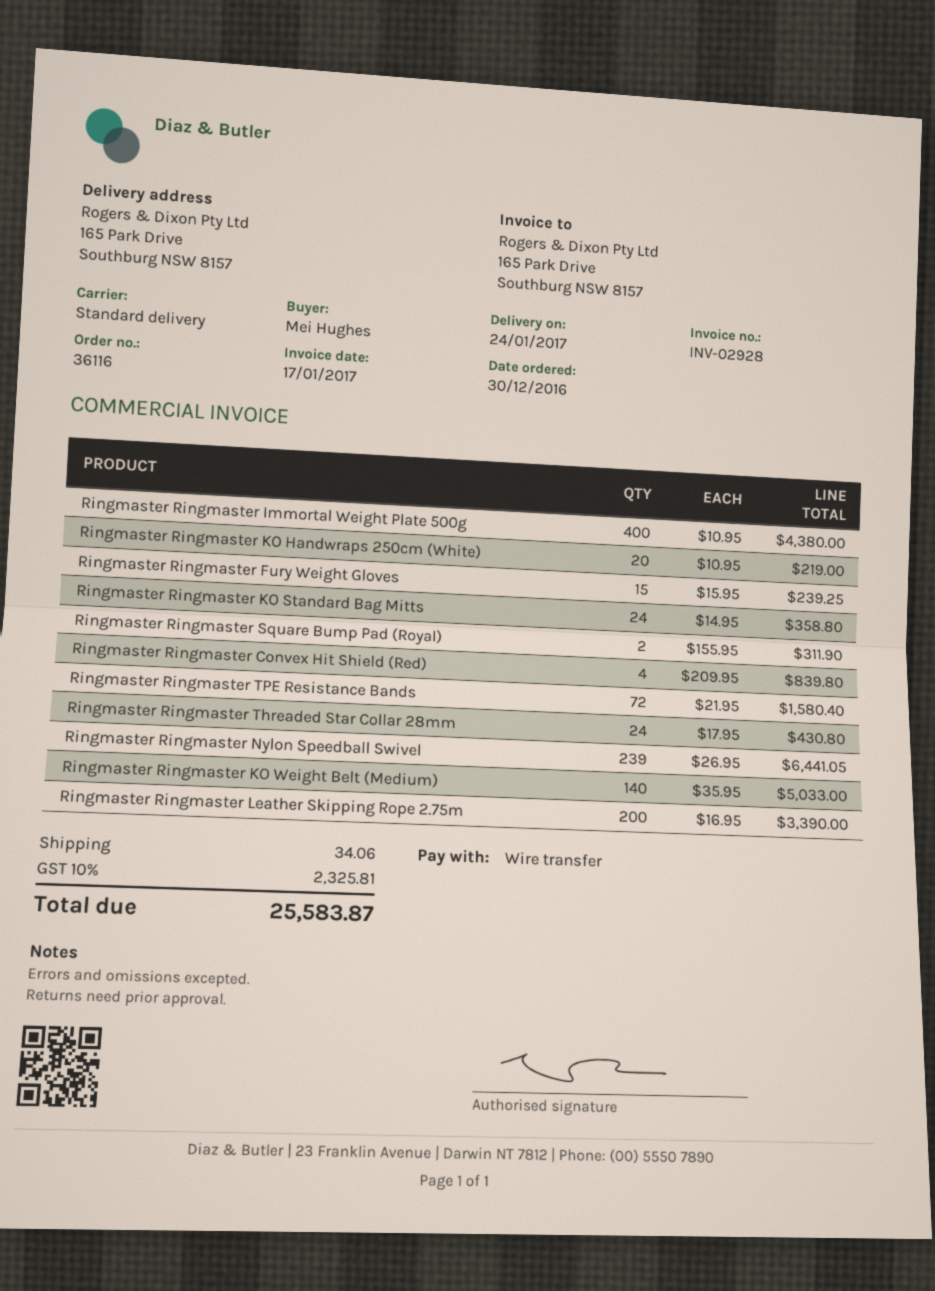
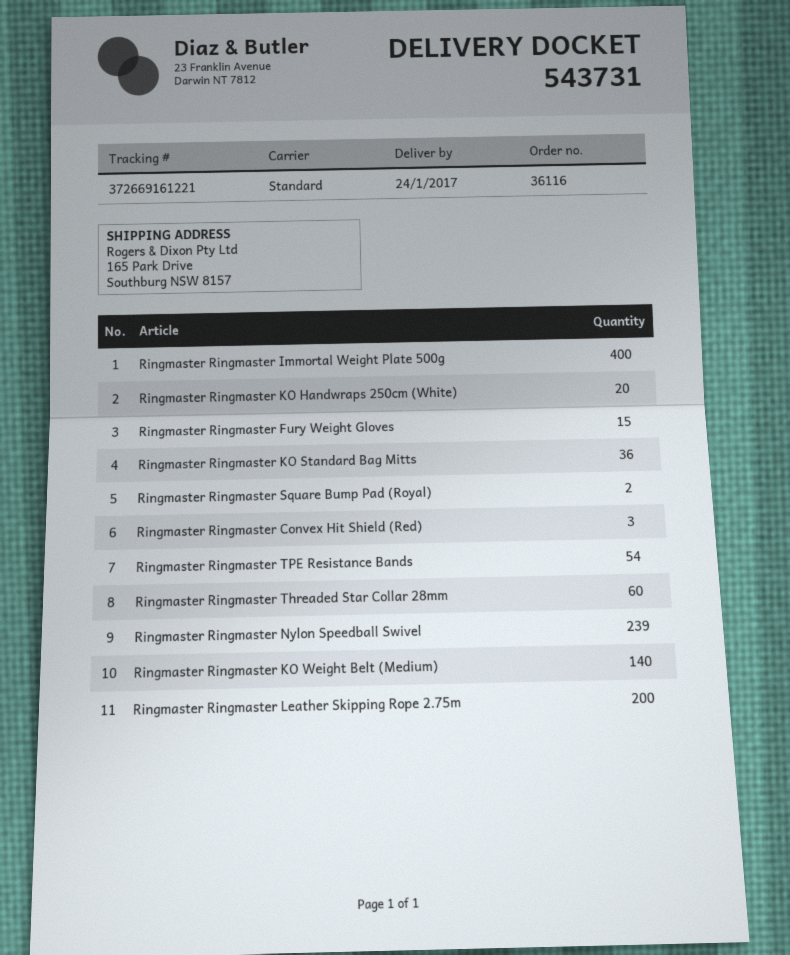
Ringmaster Ringmaster KO Standard Bag Mitts: 24 -> 36
Ringmaster Ringmaster Convex Hit Shield (Red): 4 -> 3
Ringmaster Ringmaster TPE Resistance Bands: 72 -> 54
Ringmaster Ringmaster Threaded Star Collar 28mm: 24 -> 60

